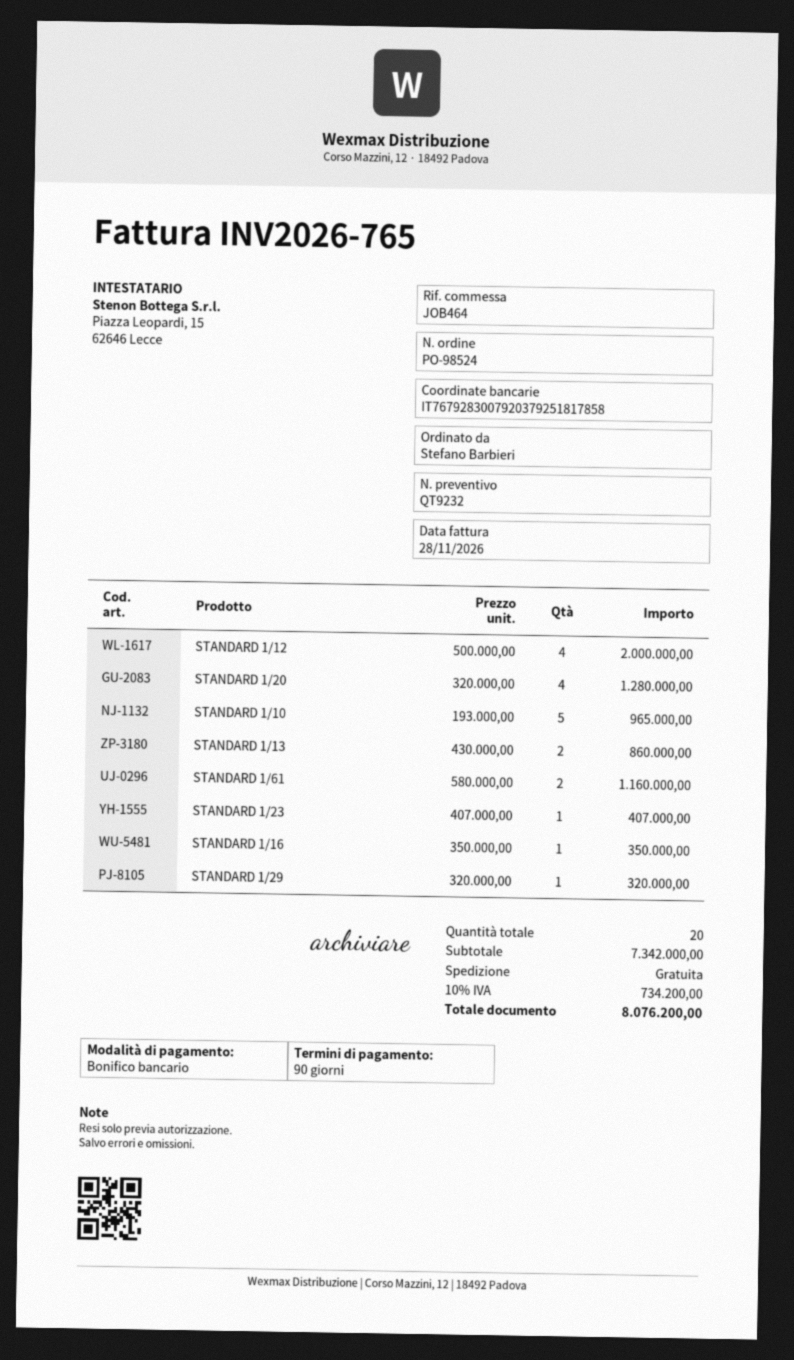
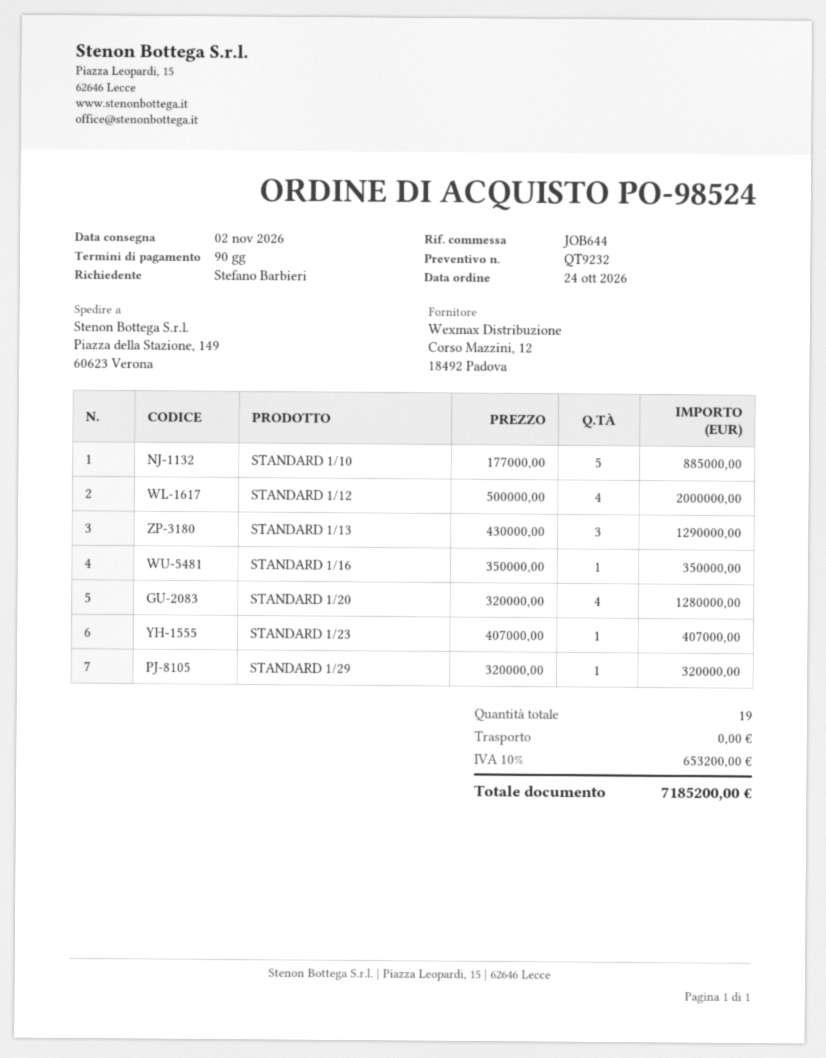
reference: JOB464 -> JOB644
STANDARD 1/10: 5 x 193000.00 = 965000.00 -> 5 x 177000.00 = 885000.00
STANDARD 1/13: 2 x 430000.00 = 860000.00 -> 3 x 430000.00 = 1290000.00
STANDARD 1/61: 2 x 580000.00 = 1160000.00 -> none
total quantity: 20 -> 19
tax: 10% = 734200.00 -> 10% = 653200.00
total: 8076200.00 -> 7185200.00

